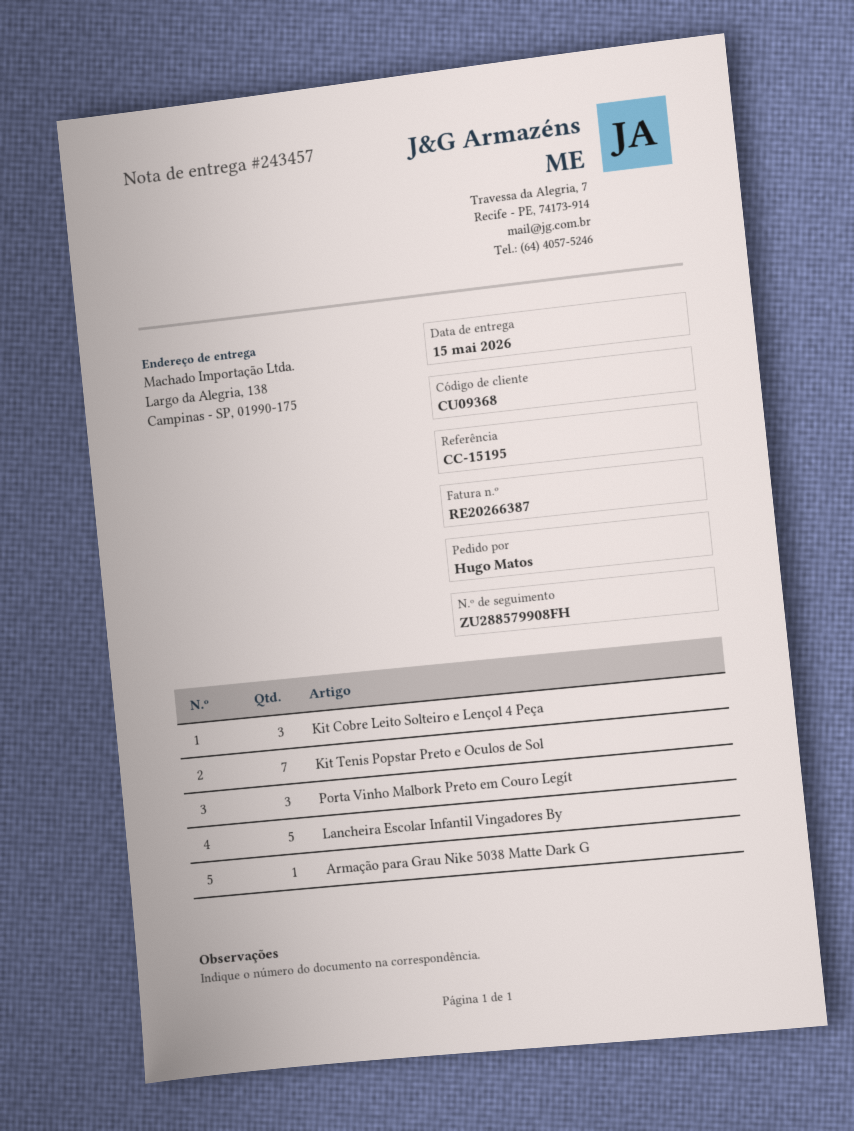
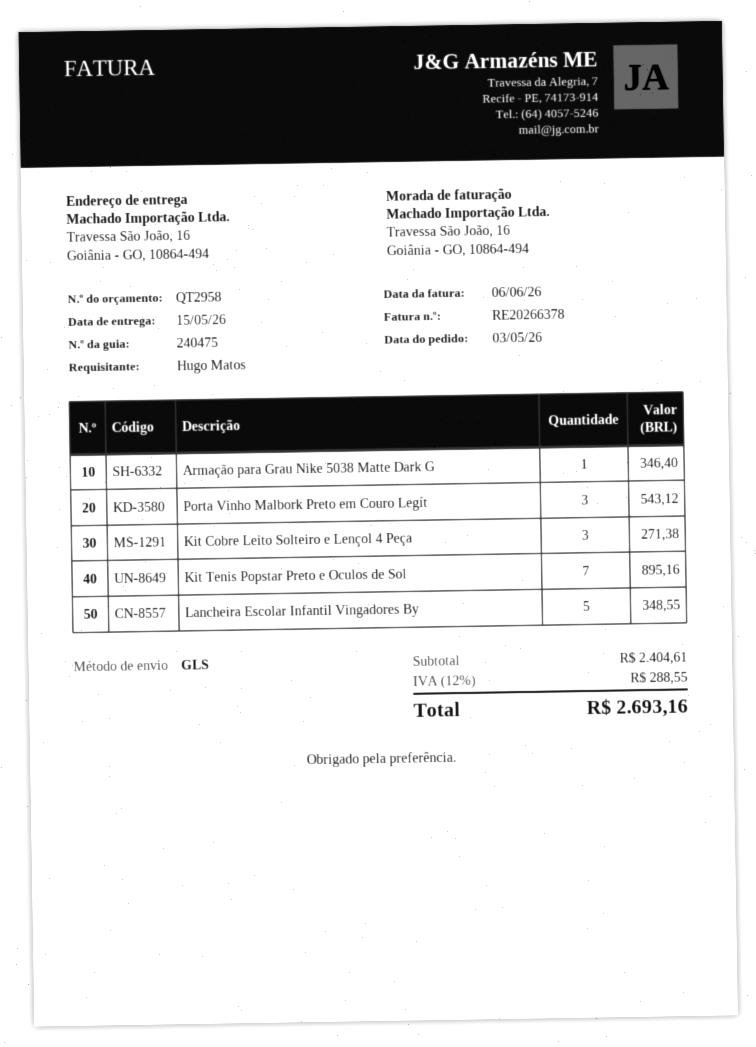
delivery note number: 243457 -> 240475
invoice number: RE20266387 -> RE20266378
ship to: Largo da Alegria, 138, Campinas - SP, 01990-175 -> Travessa São João, 16, Goiânia - GO, 10864-494

